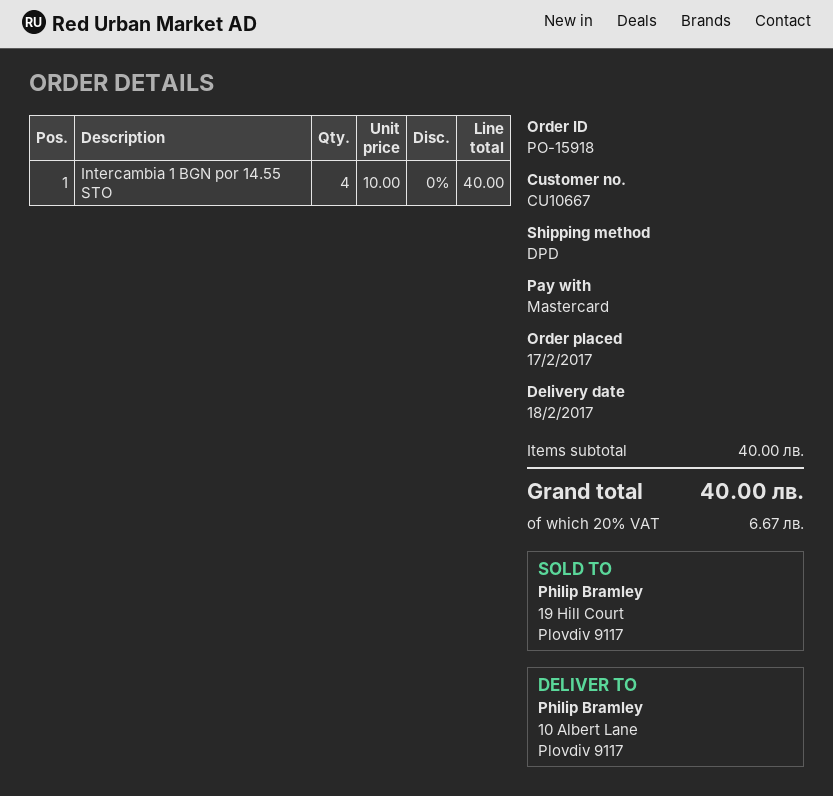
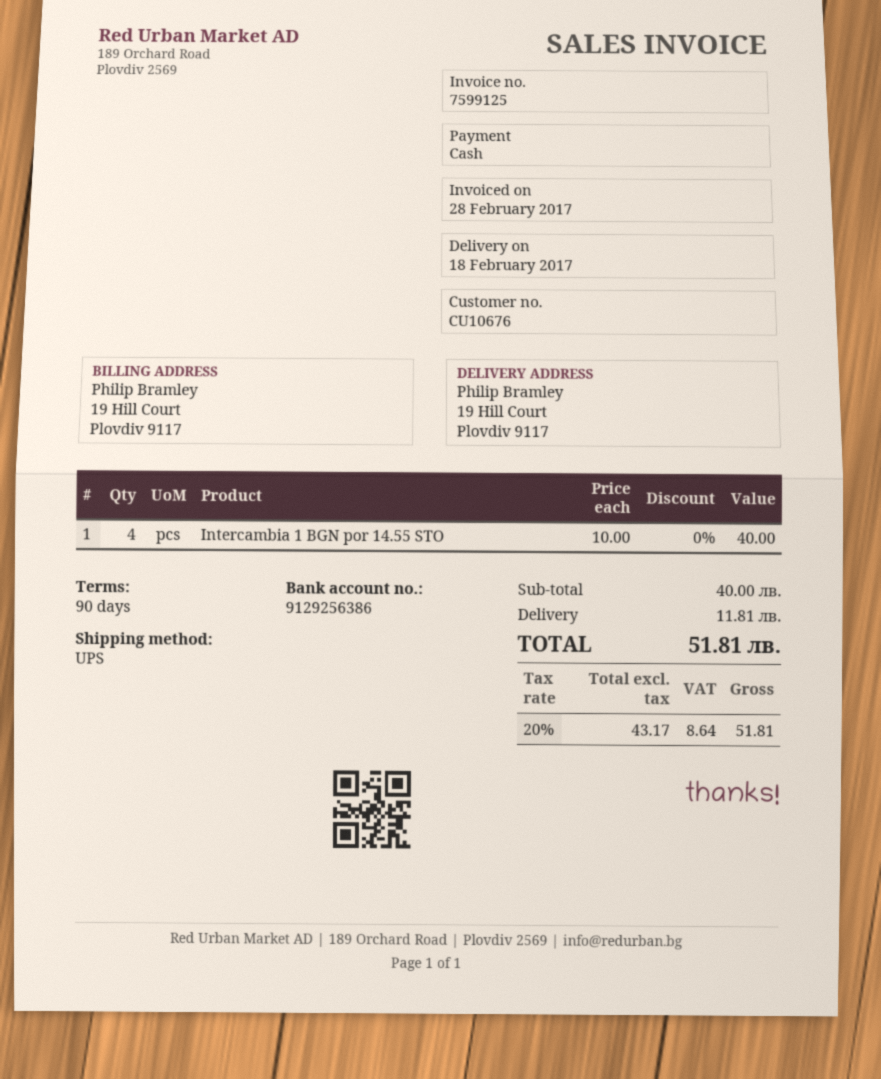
customer number: CU10667 -> CU10676
payment method: Mastercard -> cash
shipping method: DPD -> UPS
ship to: 10 Albert Lane, Plovdiv 9117 -> 19 Hill Court, Plovdiv 9117
shipping: none -> 11.81
tax: 20% = 6.67 -> 20% = 8.64
total: 40.00 -> 51.81

